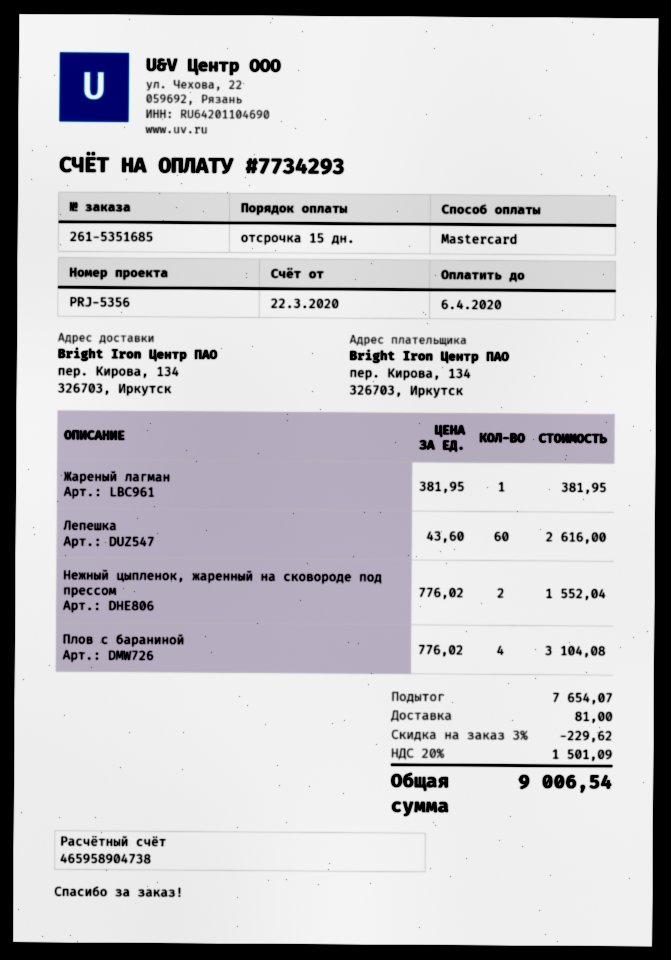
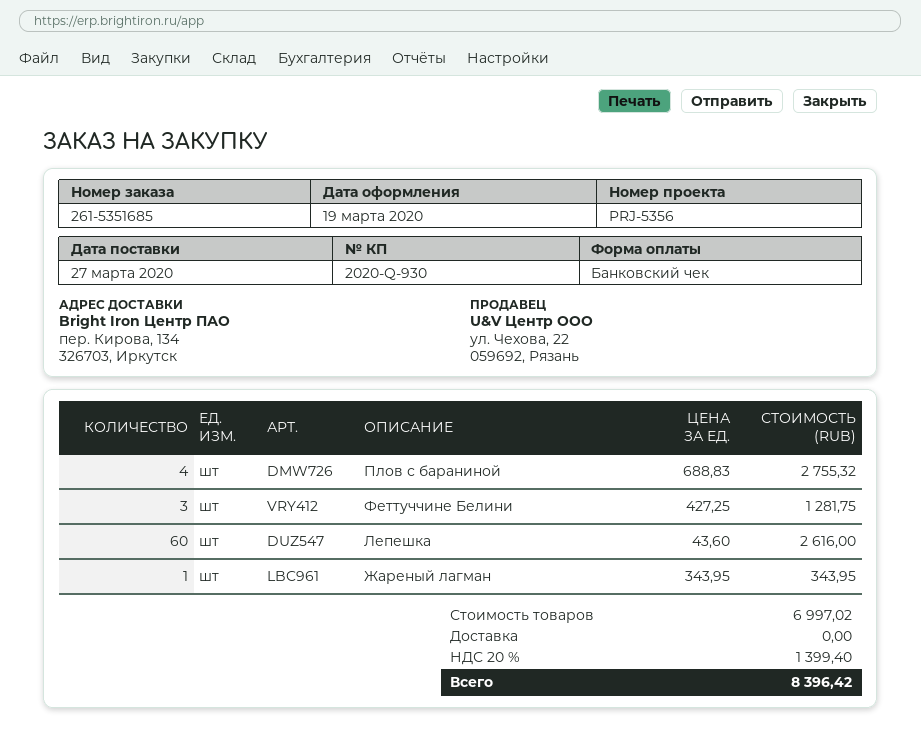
payment method: Mastercard -> cheque
Жареный лагман: 1 x 381.95 = 381.95 -> 1 x 343.95 = 343.95
Нежный цыпленок, жаренный на сковороде под прессом: 2 x 776.02 = 1552.04 -> none
Плов с бараниной: 4 x 776.02 = 3104.08 -> 4 x 688.83 = 2755.32
Феттуччине Белини: none -> 3 x 427.25 = 1281.75
subtotal: 7654.07 -> 6997.02
discount: 3% = 229.62 -> none
shipping: 81.00 -> 0.00
tax: 20% = 1501.09 -> 20% = 1399.40
total: 9006.54 -> 8396.42

